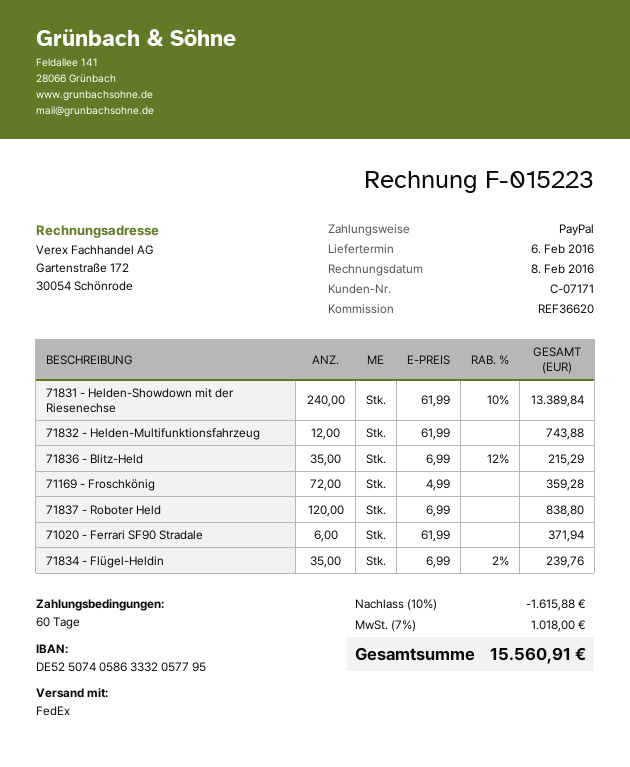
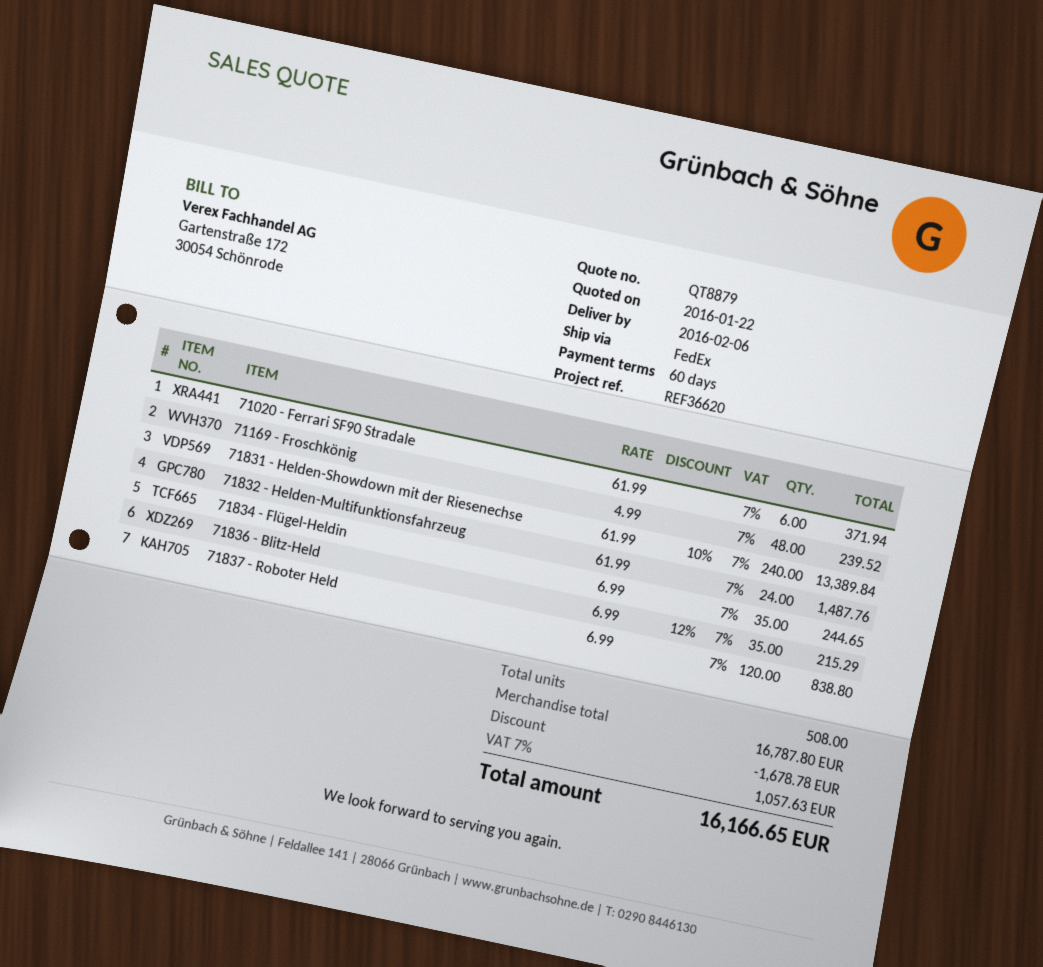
71832 - Helden-Multifunktionsfahrzeug: 12 x 61.99 = 743.88 -> 24 x 61.99 = 1487.76
71169 - Froschkönig: 72 x 4.99 = 359.28 -> 48 x 4.99 = 239.52
71834 - Flügel-Heldin: 35 x 6.99 - 2% = 239.76 -> 35 x 6.99 = 244.65
discount: 1615.88 -> 1678.78
tax: 7% = 1018.00 -> 7% = 1057.63
total: 15560.91 -> 16166.65

